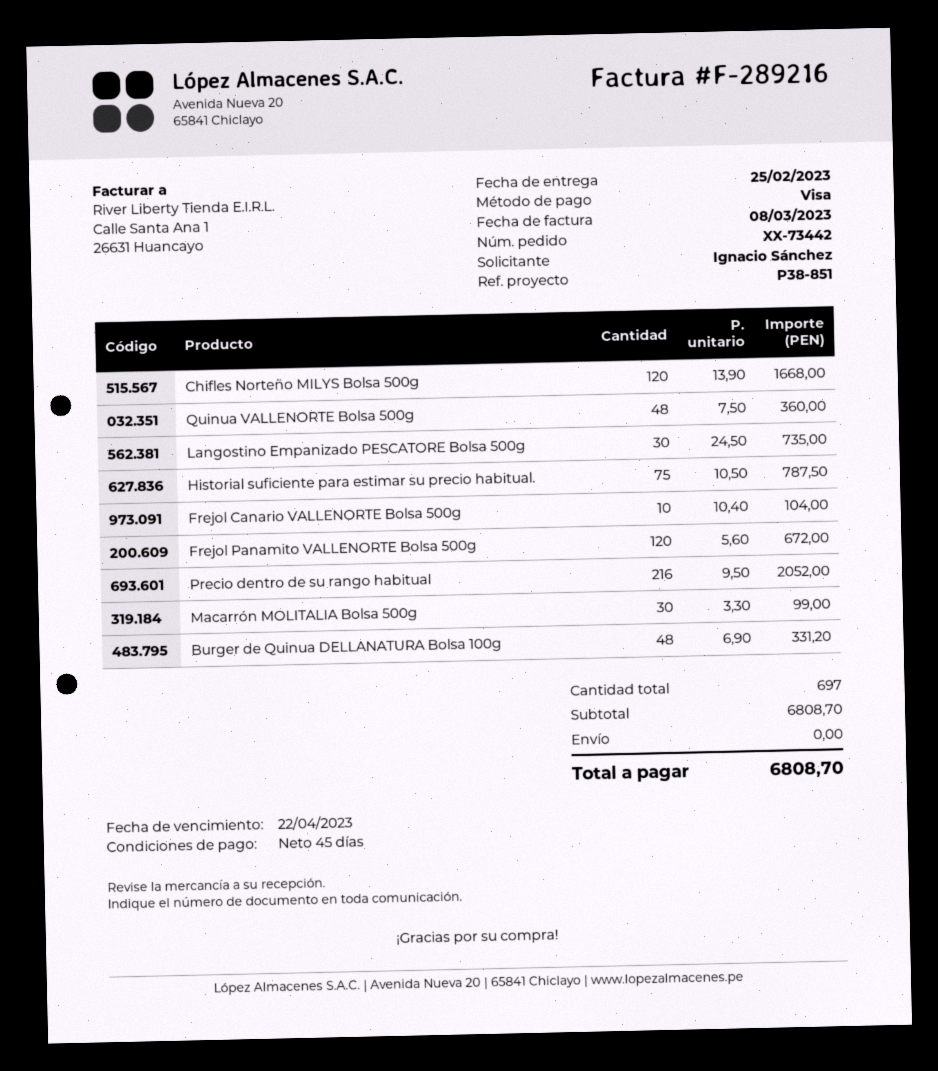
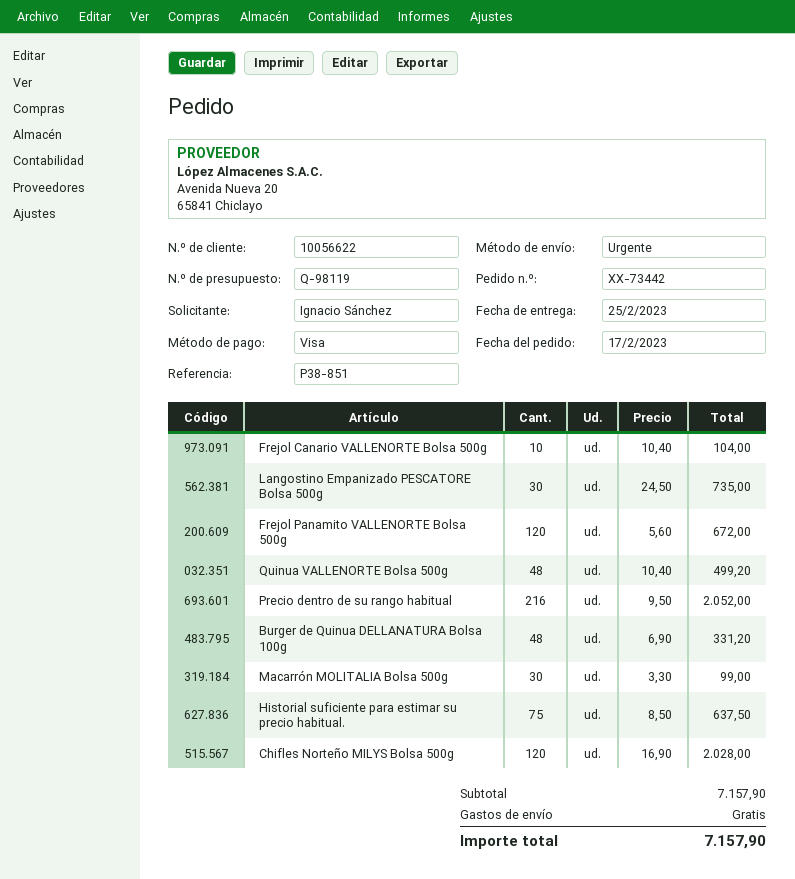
Chifles Norteño MILYS Bolsa 500g: 120 x 13.90 = 1668.00 -> 120 x 16.90 = 2028.00
Quinua VALLENORTE Bolsa 500g: 48 x 7.50 = 360.00 -> 48 x 10.40 = 499.20
Historial suficiente para estimar su precio habitual.: 75 x 10.50 = 787.50 -> 75 x 8.50 = 637.50
subtotal: 6808.70 -> 7157.90
total: 6808.70 -> 7157.90

